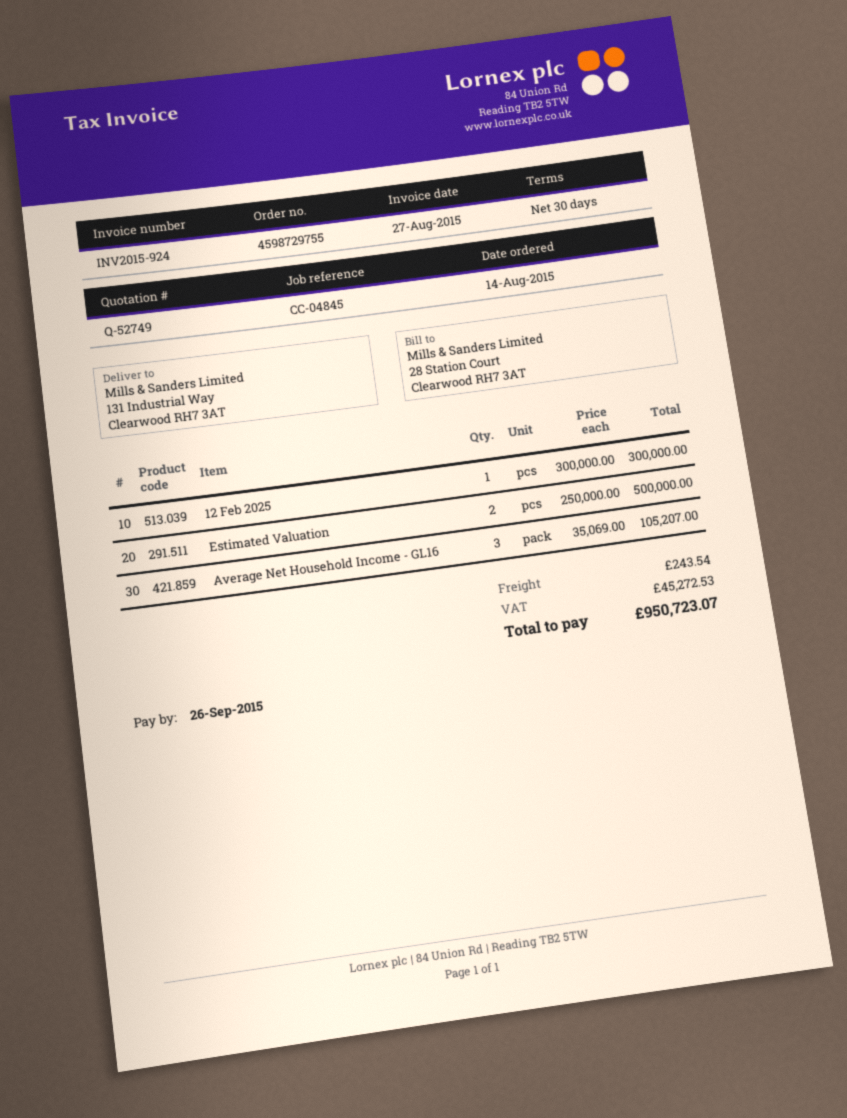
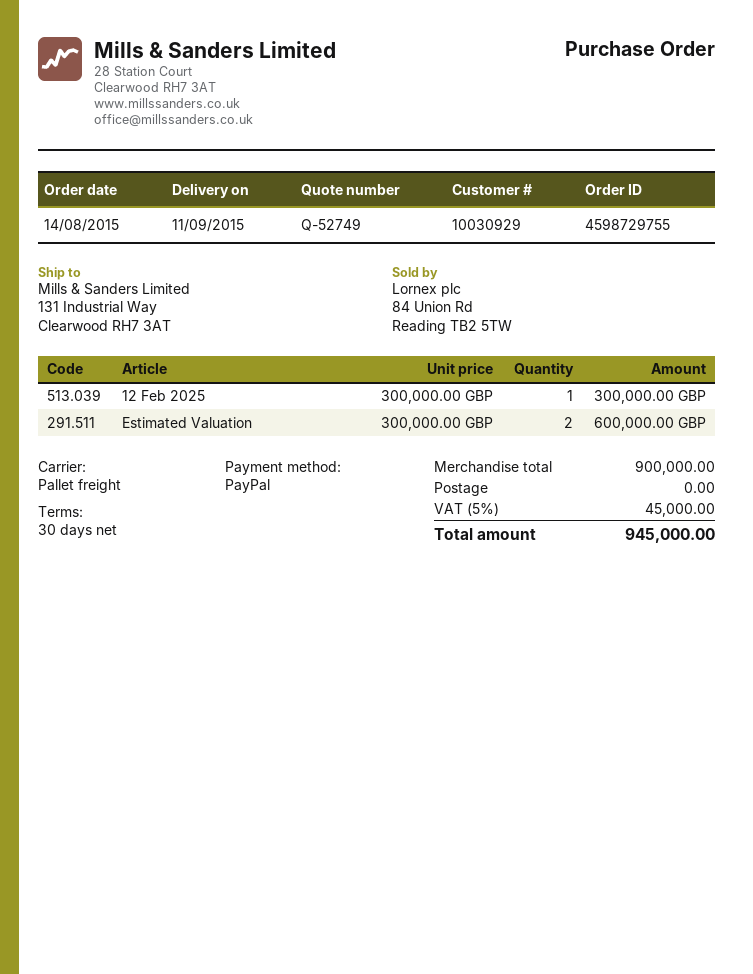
Estimated Valuation: 2 x 250000.00 = 500000.00 -> 2 x 300000.00 = 600000.00
Average Net Household Income - GL16: 3 x 35069.00 = 105207.00 -> none
shipping: 243.54 -> 0.00
tax: 45272.53 -> 45000.00
total: 950723.07 -> 945000.00

